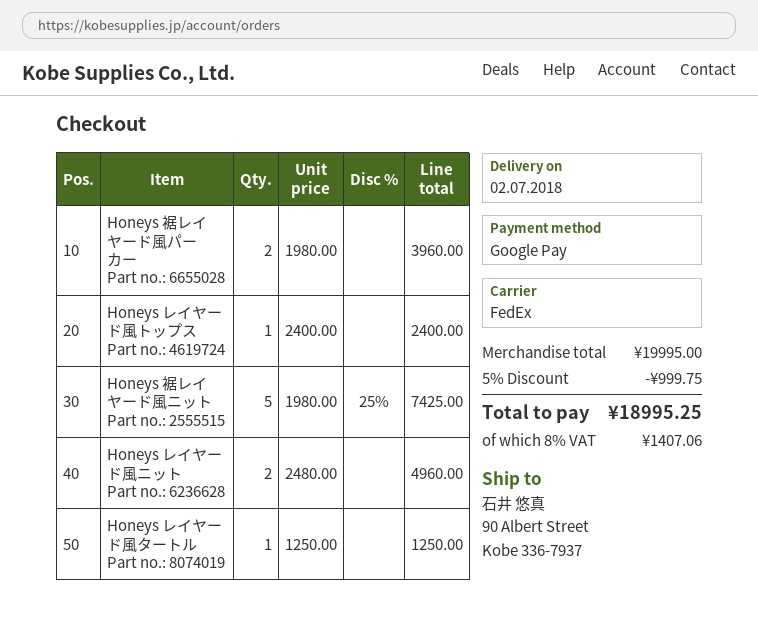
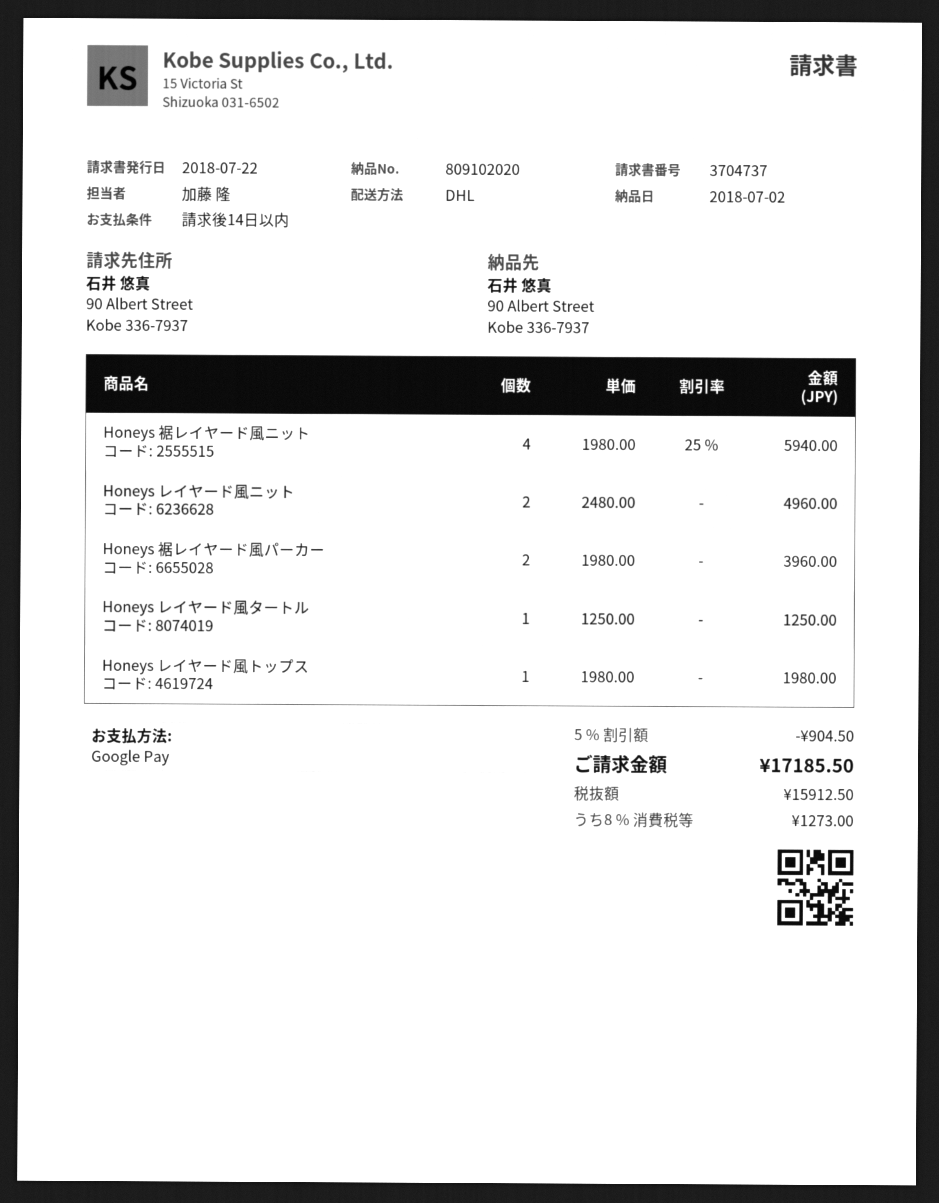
shipping method: FedEx -> DHL
Honeys レイヤード風トップス: 1 x 2400.00 = 2400.00 -> 1 x 1980.00 = 1980.00
Honeys 裾レイヤード風ニット: 5 x 1980.00 - 25% = 7425.00 -> 4 x 1980.00 - 25% = 5940.00
discount: 5% = 999.75 -> 5% = 904.50
tax: 8% = 1407.06 -> 8% = 1273.00
total: 18995.25 -> 17185.50

